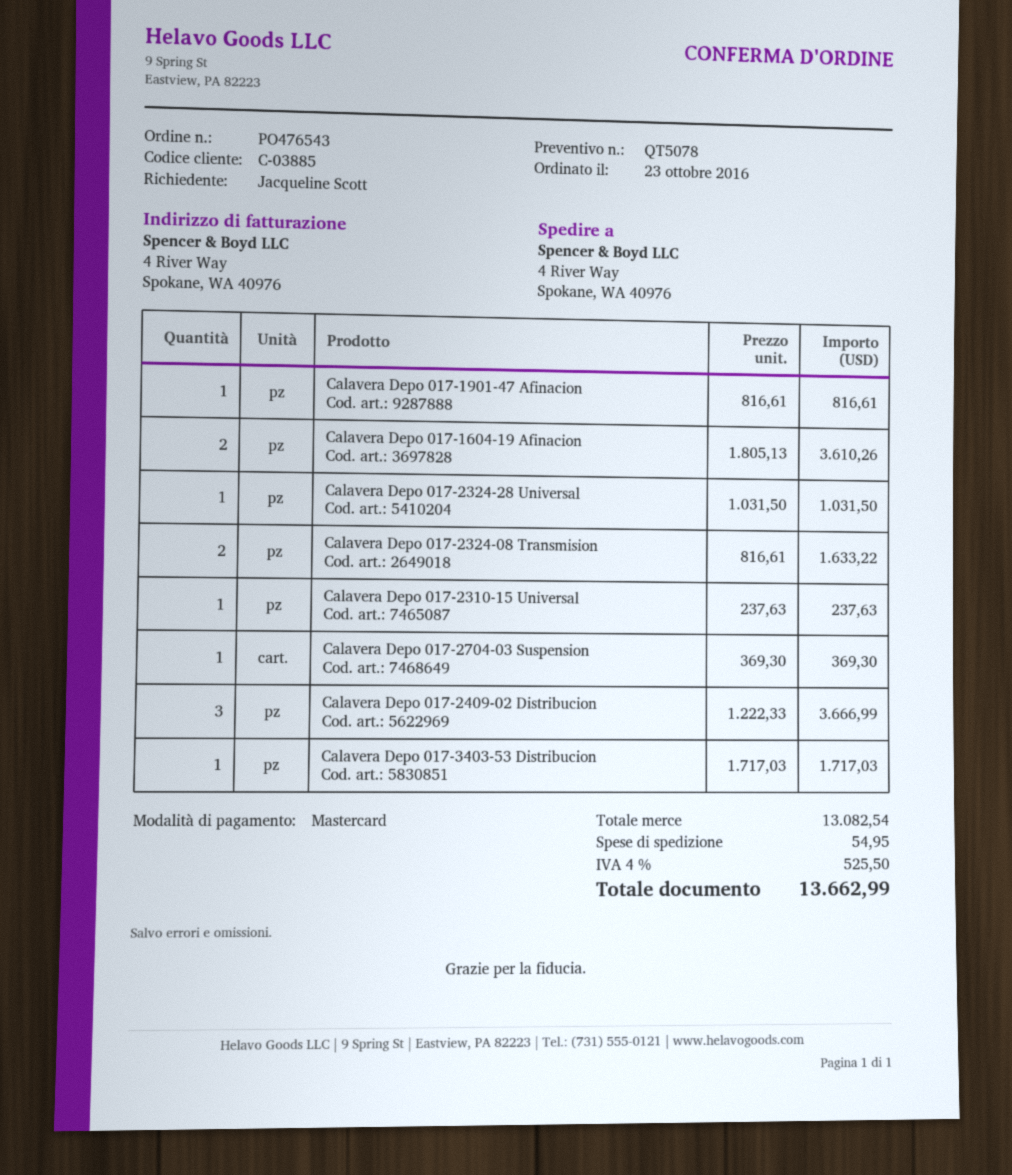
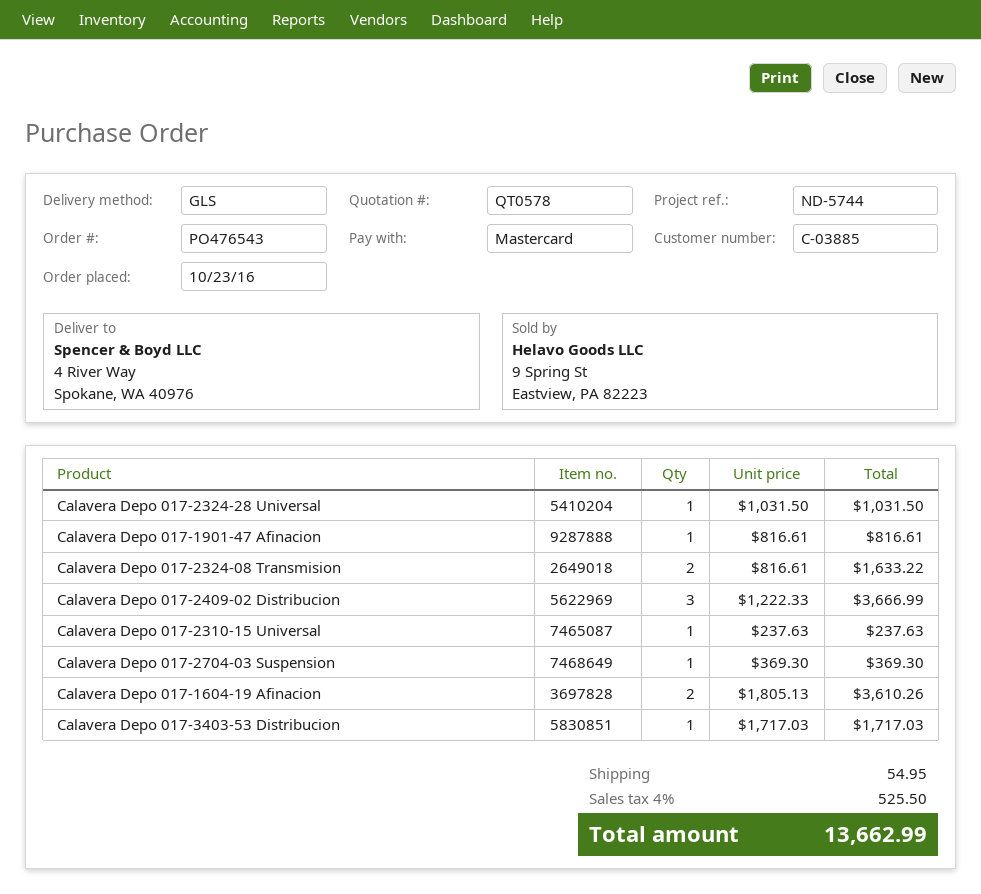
quote number: QT5078 -> QT0578

